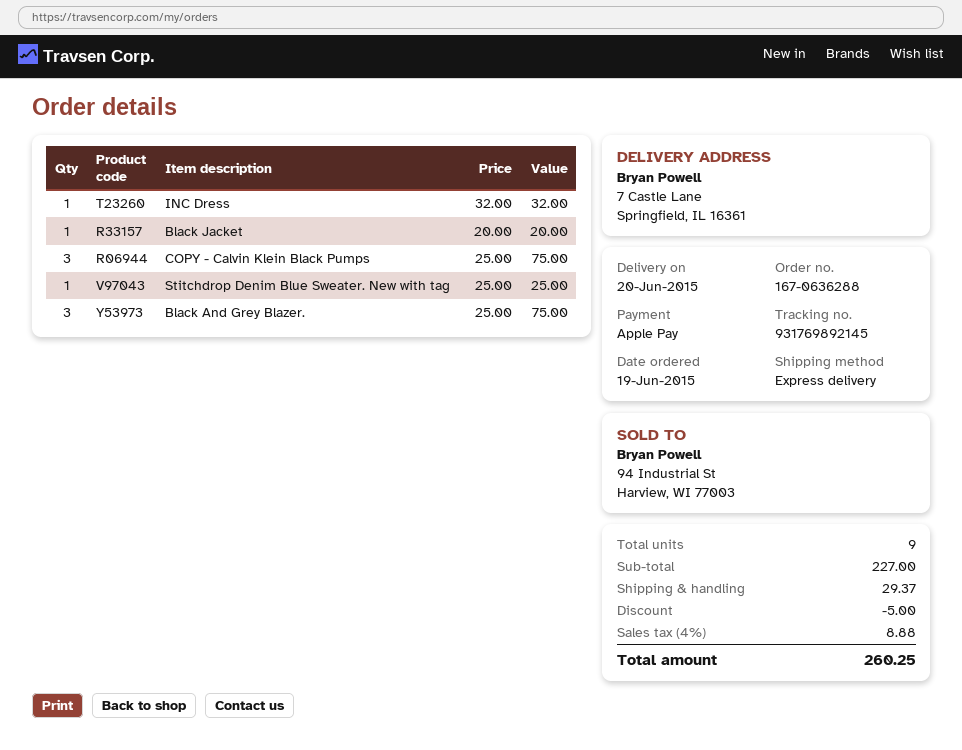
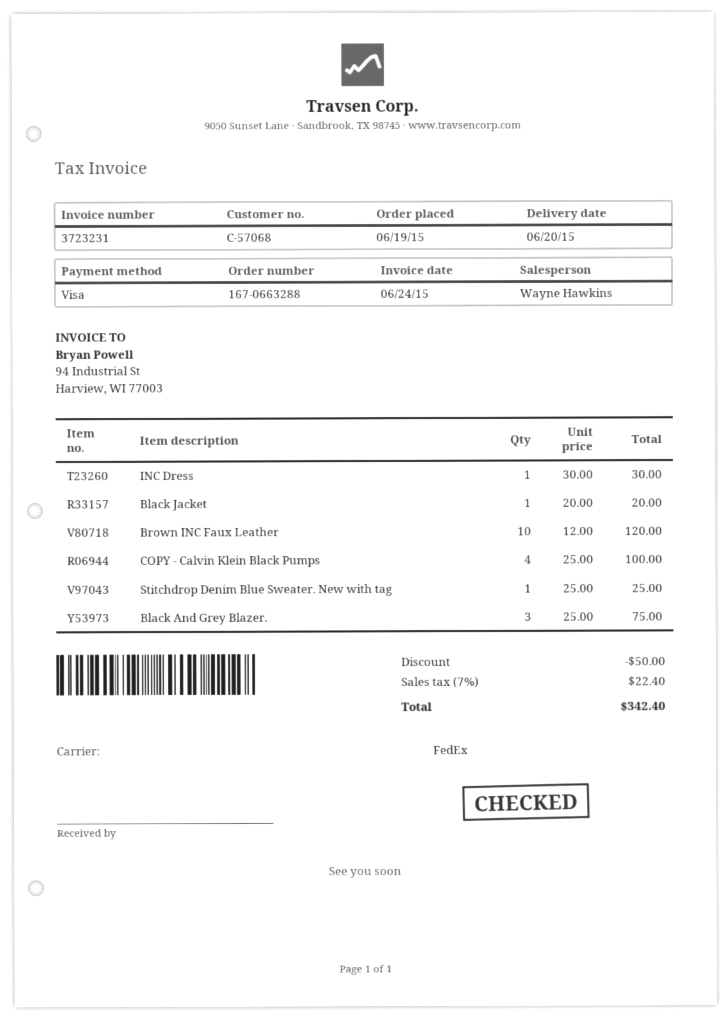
order number: 167-0636288 -> 167-0663288
payment method: Apple Pay -> Visa
shipping method: express -> FedEx
INC Dress: 1 x 32.00 = 32.00 -> 1 x 30.00 = 30.00
COPY - Calvin Klein Black Pumps: 3 x 25.00 = 75.00 -> 4 x 25.00 = 100.00
Brown INC Faux Leather: none -> 10 x 12.00 = 120.00
discount: 5.00 -> 50.00
shipping: 29.37 -> none
tax: 4% = 8.88 -> 7% = 22.40
total: 260.25 -> 342.40

